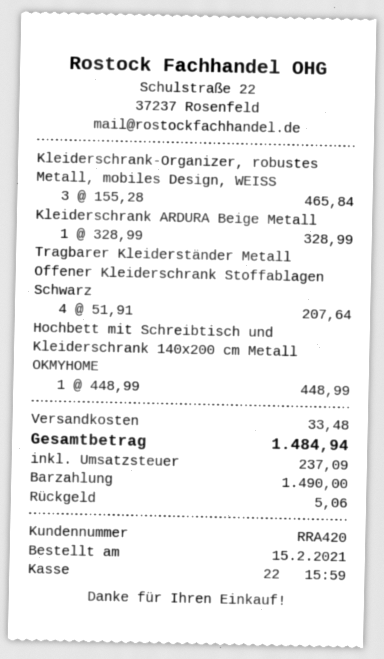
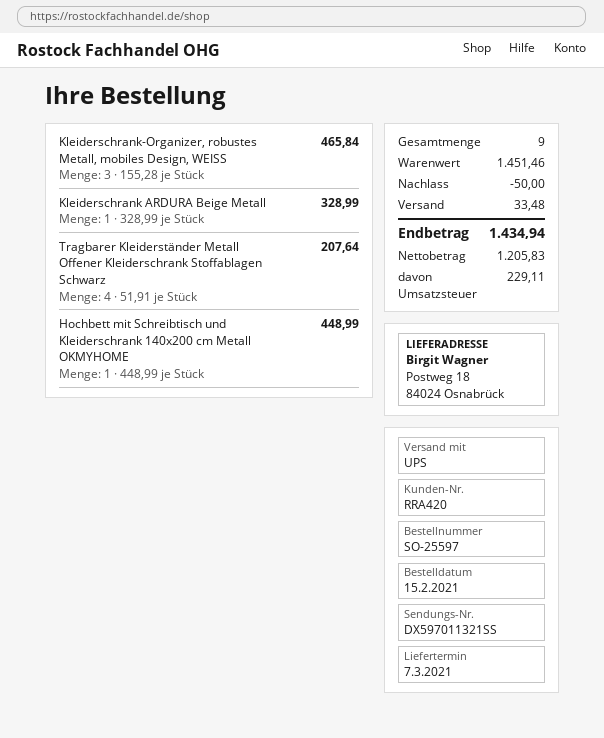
discount: none -> 50.00
tax: 237.09 -> 229.11
total: 1484.94 -> 1434.94

